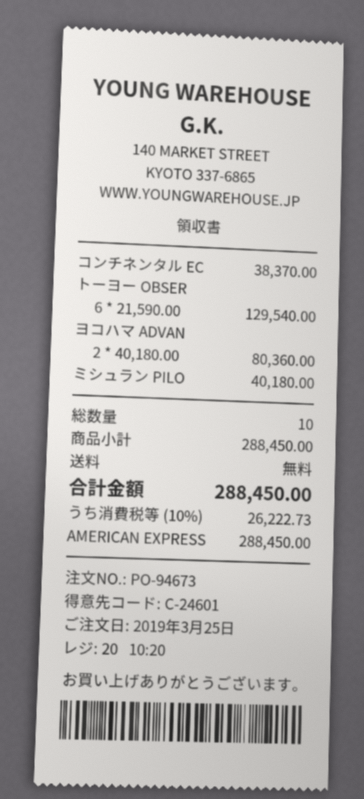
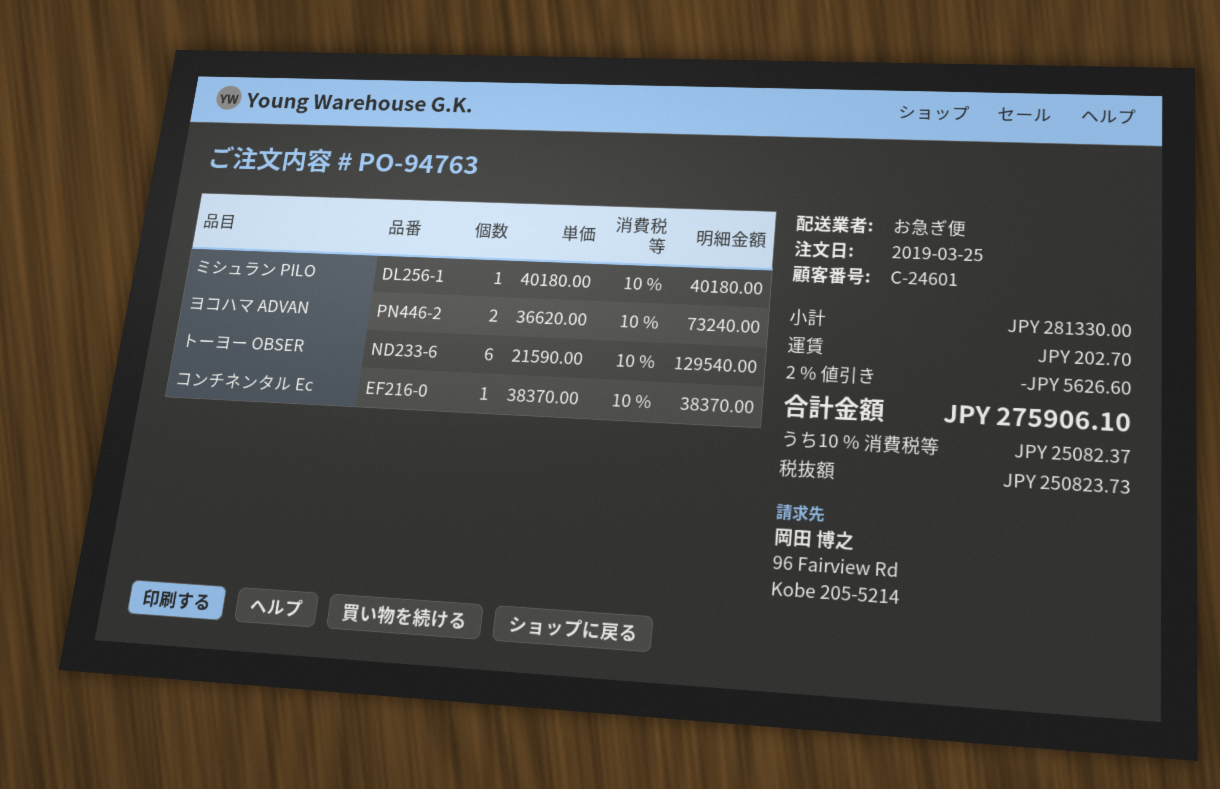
order number: PO-94673 -> PO-94763
ヨコハマ ADVAN: 2 x 40180.00 = 80360.00 -> 2 x 36620.00 = 73240.00
subtotal: 288450.00 -> 281330.00
discount: none -> 2% = 5626.60
shipping: 0.00 -> 202.70
tax: 10% = 26222.73 -> 10% = 25082.37
total: 288450.00 -> 275906.10

